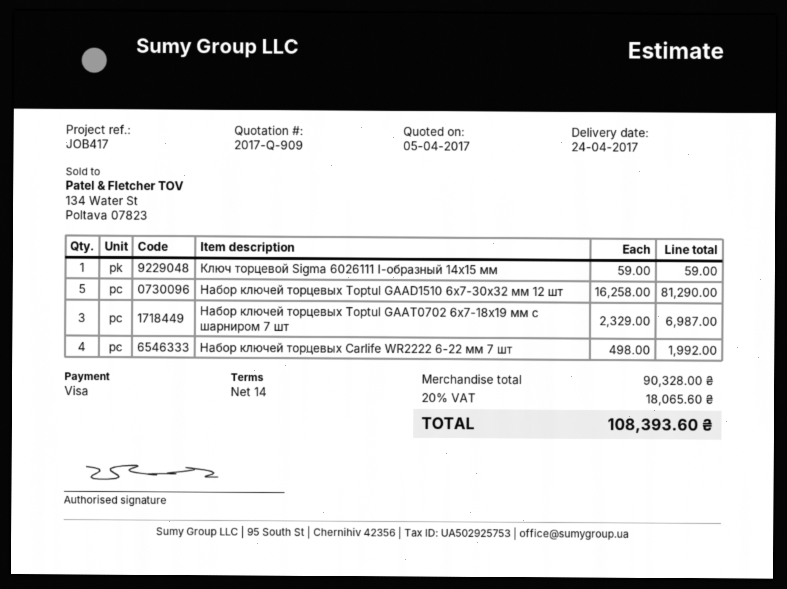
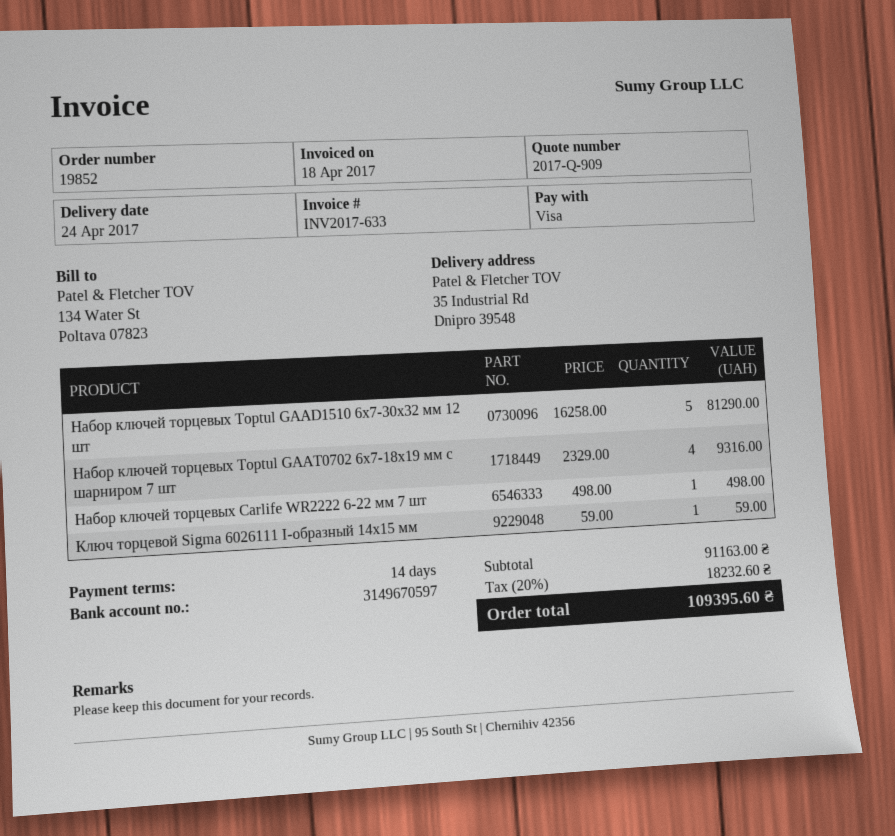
Набор ключей торцевых Toptul GAAT0702 6x7-18x19 мм с шарниром 7 шт: 3 x 2329.00 = 6987.00 -> 4 x 2329.00 = 9316.00
Набор ключей торцевых Carlife WR2222 6-22 мм 7 шт: 4 x 498.00 = 1992.00 -> 1 x 498.00 = 498.00
subtotal: 90328.00 -> 91163.00
tax: 20% = 18065.60 -> 20% = 18232.60
total: 108393.60 -> 109395.60

